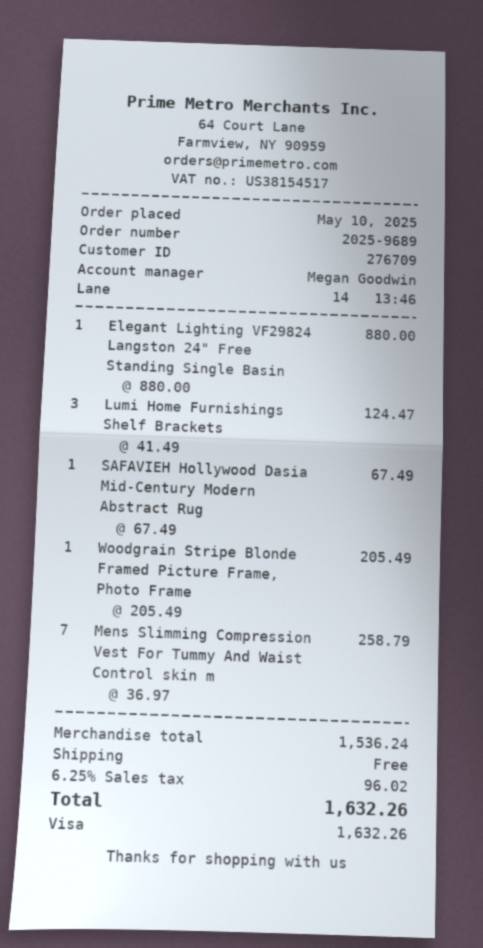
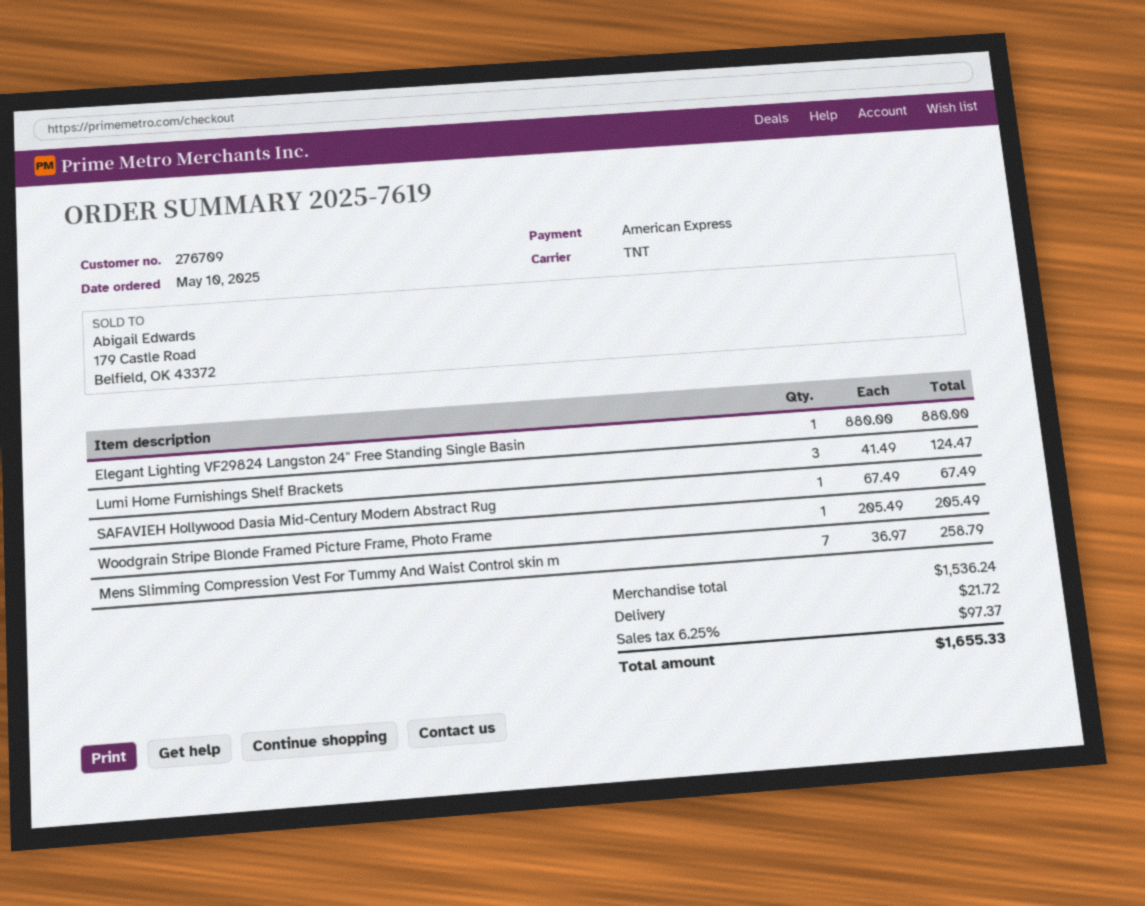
order number: 2025-9689 -> 2025-7619
payment method: Visa -> American Express
shipping: 0.00 -> 21.72
tax: 6.25% = 96.02 -> 6.25% = 97.37
total: 1632.26 -> 1655.33

